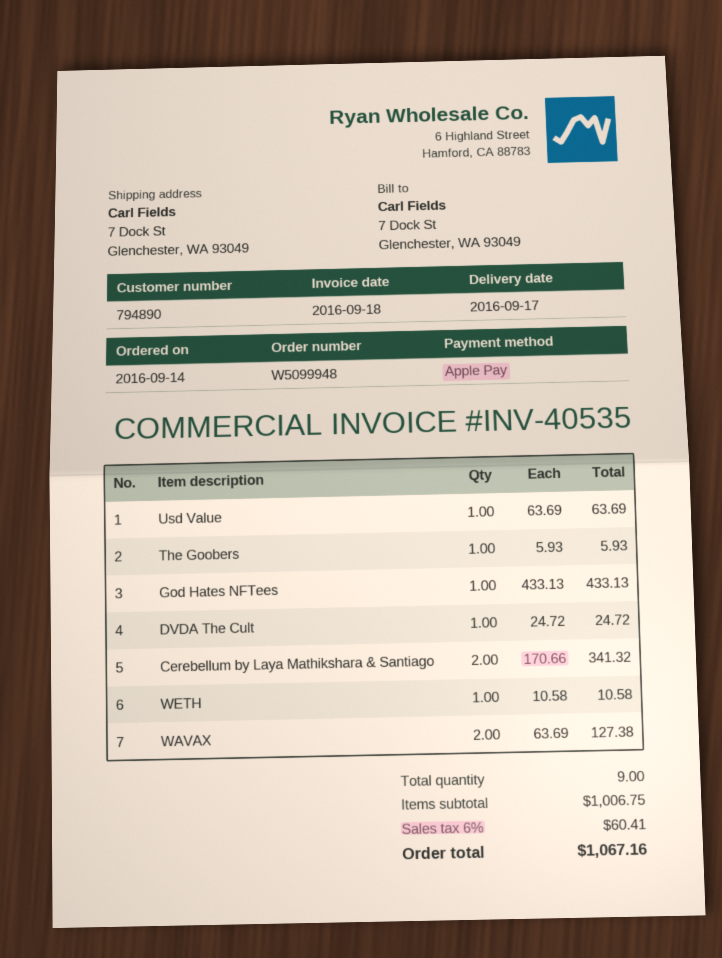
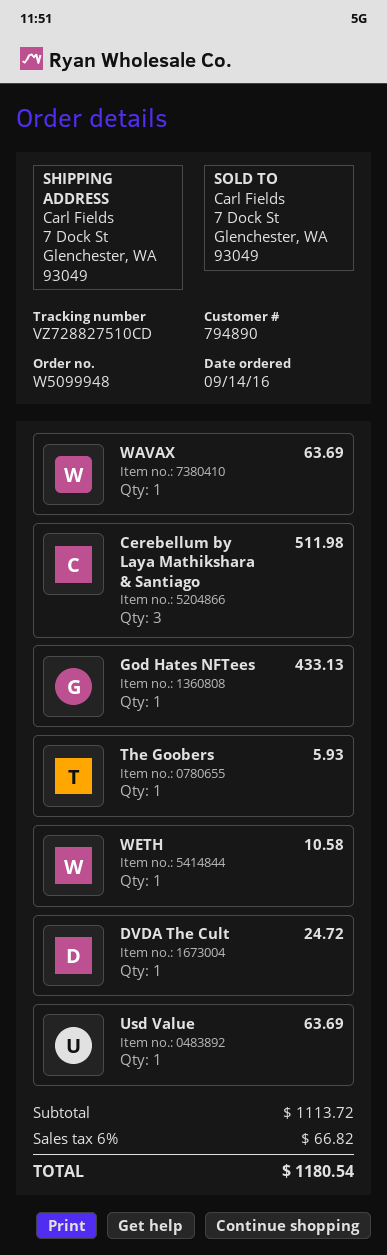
Cerebellum by Laya Mathikshara & Santiago: 2 for 341.32 -> 3 for 511.98
WAVAX: 2 for 127.38 -> 1 for 63.69
subtotal: 1006.75 -> 1113.72
tax: 6% = 60.41 -> 6% = 66.82
total: 1067.16 -> 1180.54

